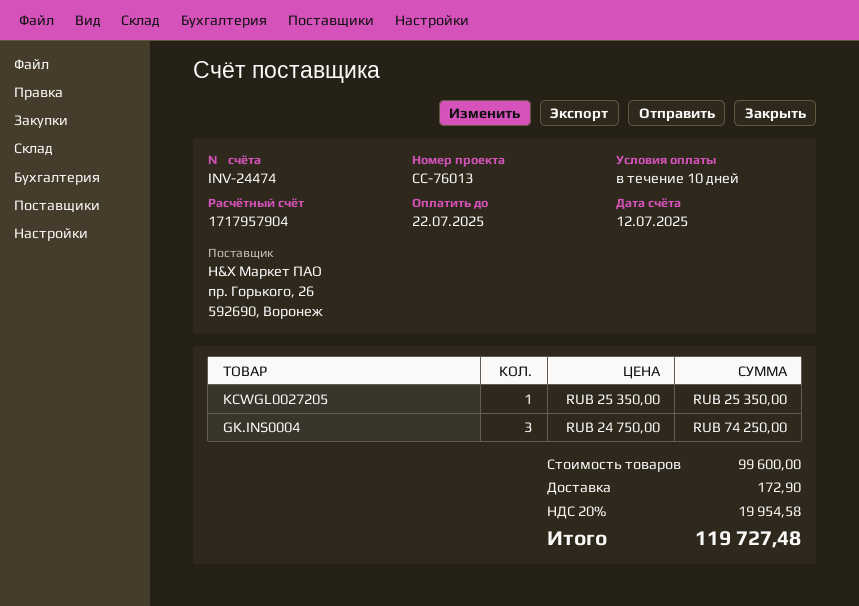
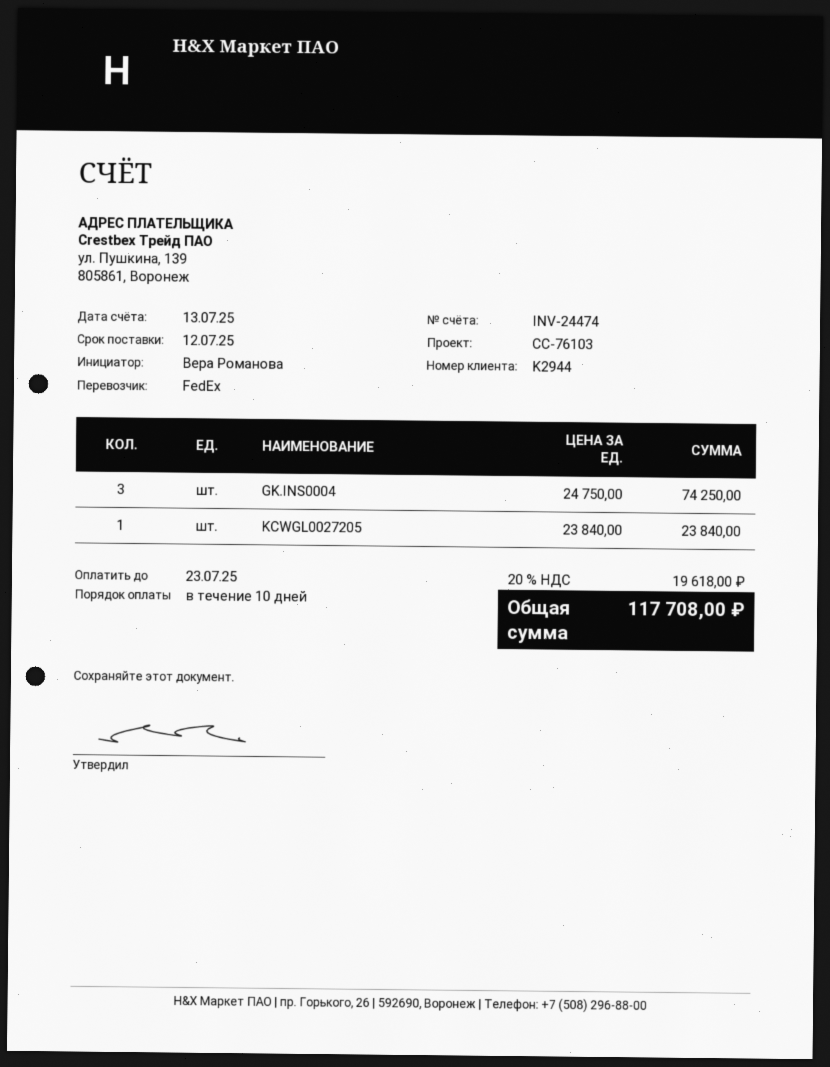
invoice date: 2025-07-12 -> 2025-07-13
due date: 2025-07-22 -> 2025-07-23
reference: CC-76013 -> CC-76103
KCWGL0027205: 1 x 25350.00 = 25350.00 -> 1 x 23840.00 = 23840.00
shipping: 172.90 -> none
tax: 20% = 19954.58 -> 20% = 19618.00
total: 119727.48 -> 117708.00

